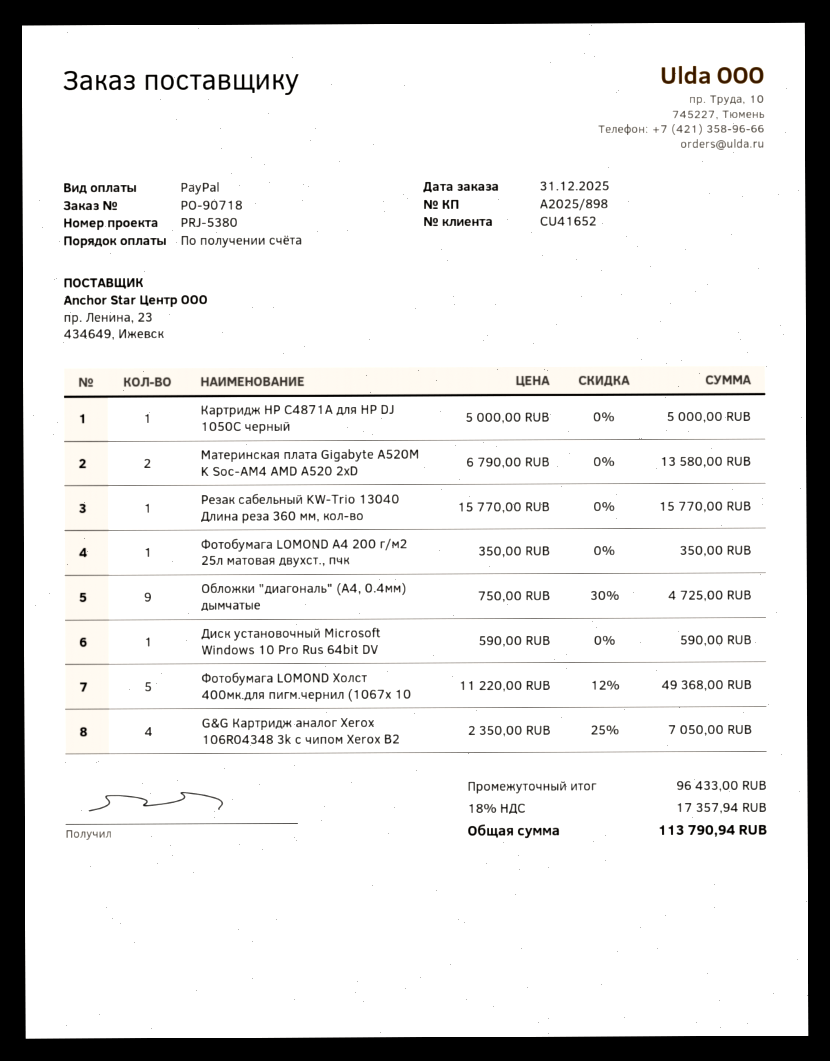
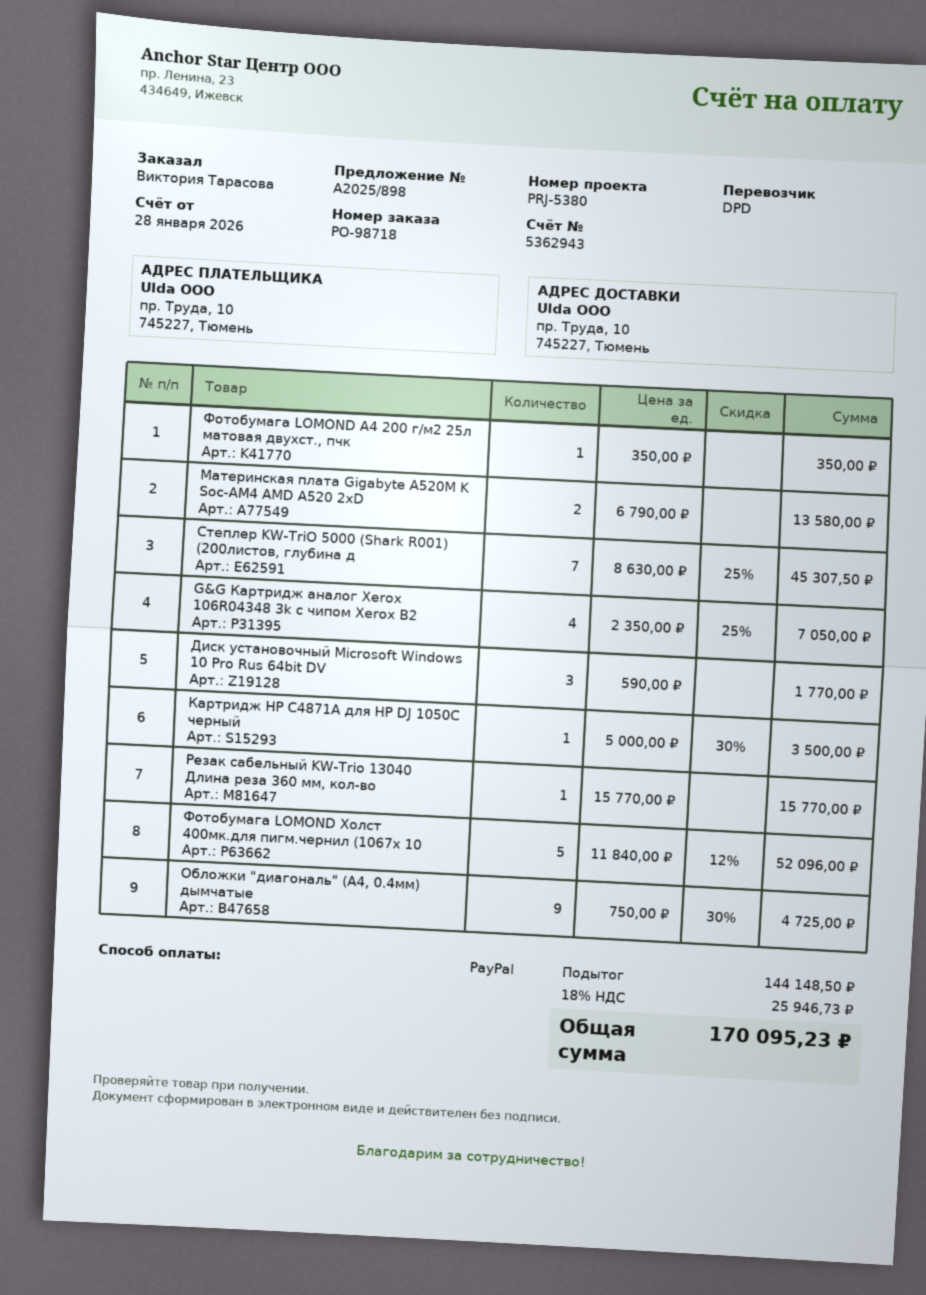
order number: PO-90718 -> PO-98718
Картридж HP C4871A для HP DJ 1050C черный: 1 x 5000.00 = 5000.00 -> 1 x 5000.00 - 30% = 3500.00
Диск установочный Microsoft Windows 10 Pro Rus 64bit DV: 1 x 590.00 = 590.00 -> 3 x 590.00 = 1770.00
Фотобумага LOMOND Холст 400мк.для пигм.чернил (1067x 10: 5 x 11220.00 - 12% = 49368.00 -> 5 x 11840.00 - 12% = 52096.00
Степлер KW-TriO 5000 (Shark R001) (200листов, глубина д: none -> 7 x 8630.00 - 25% = 45307.50
subtotal: 96433.00 -> 144148.50
tax: 18% = 17357.94 -> 18% = 25946.73
total: 113790.94 -> 170095.23

